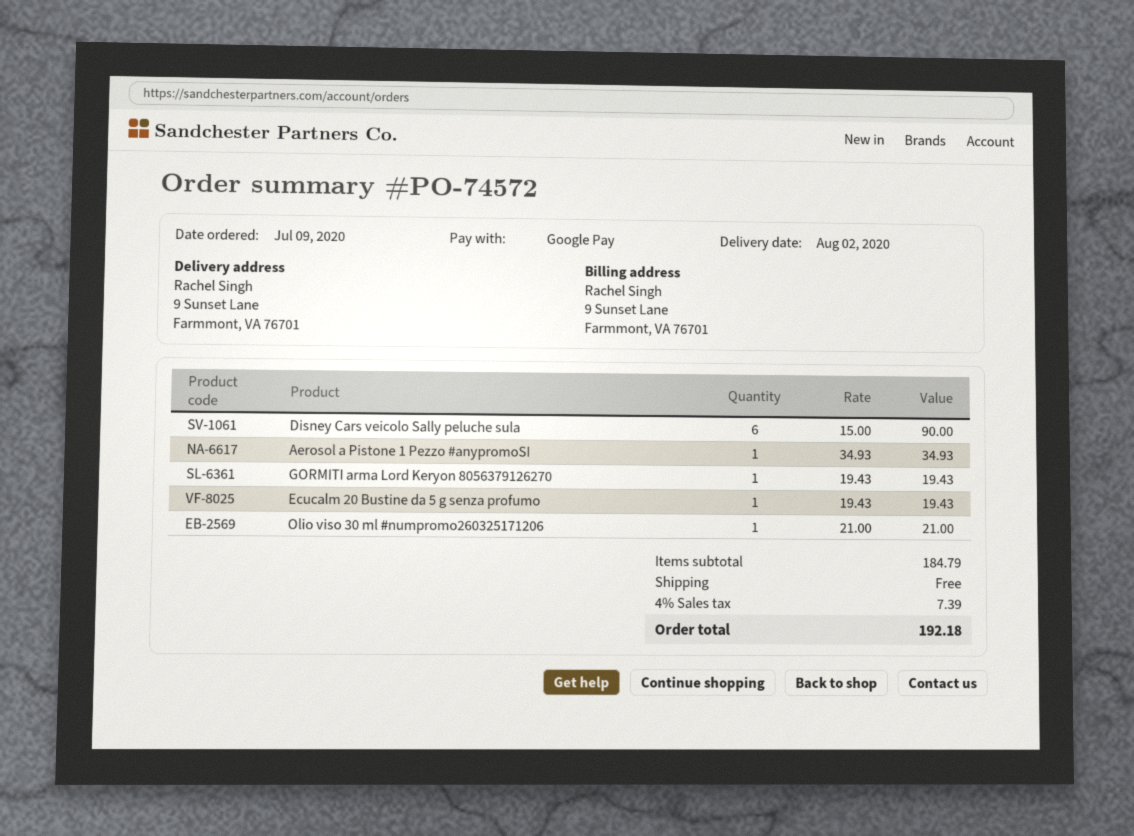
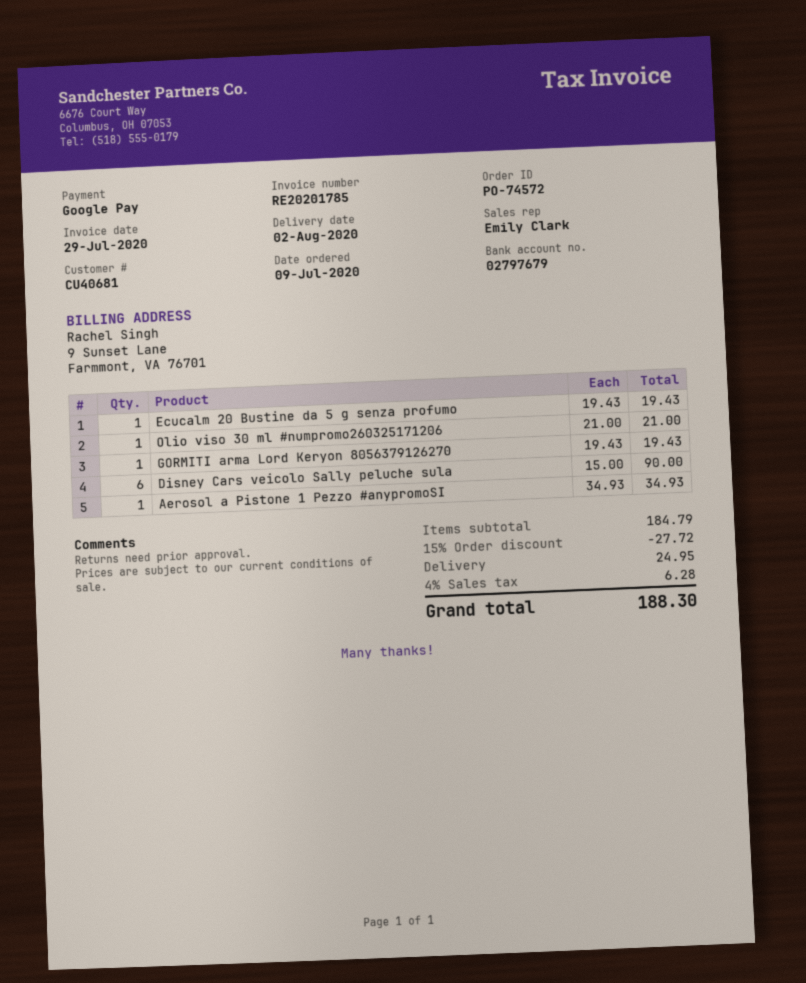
discount: none -> 15% = 27.72
shipping: 0.00 -> 24.95
tax: 4% = 7.39 -> 4% = 6.28
total: 192.18 -> 188.30

